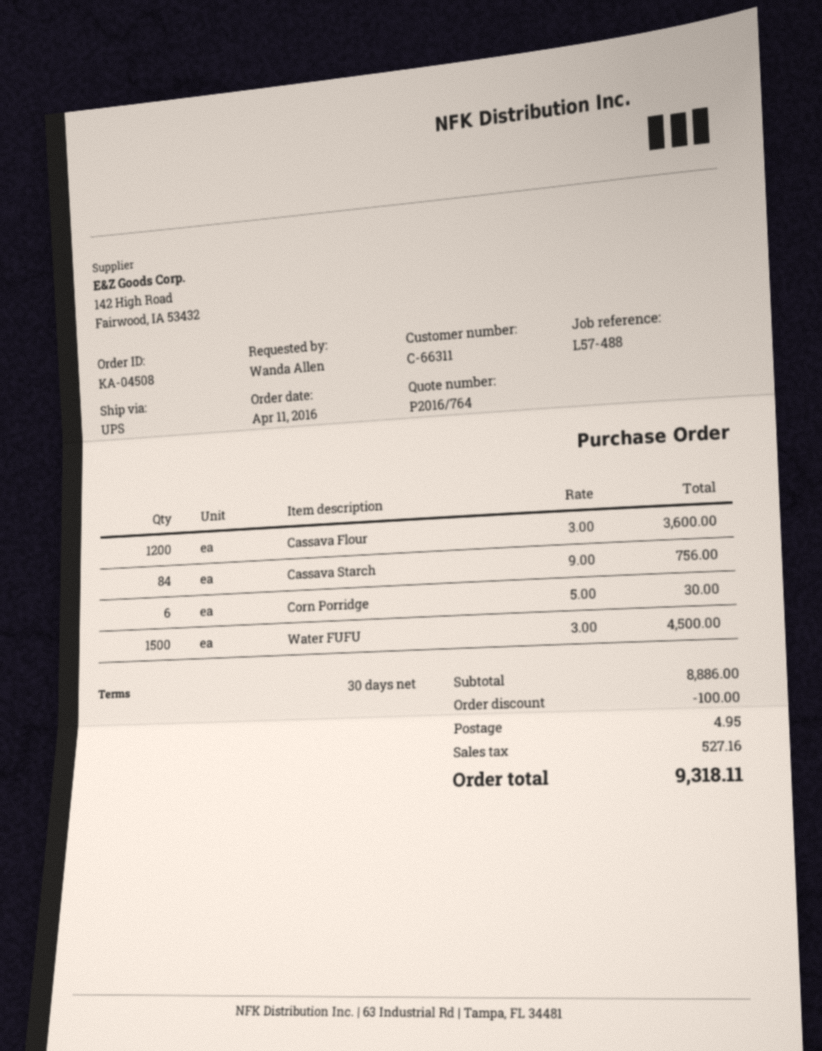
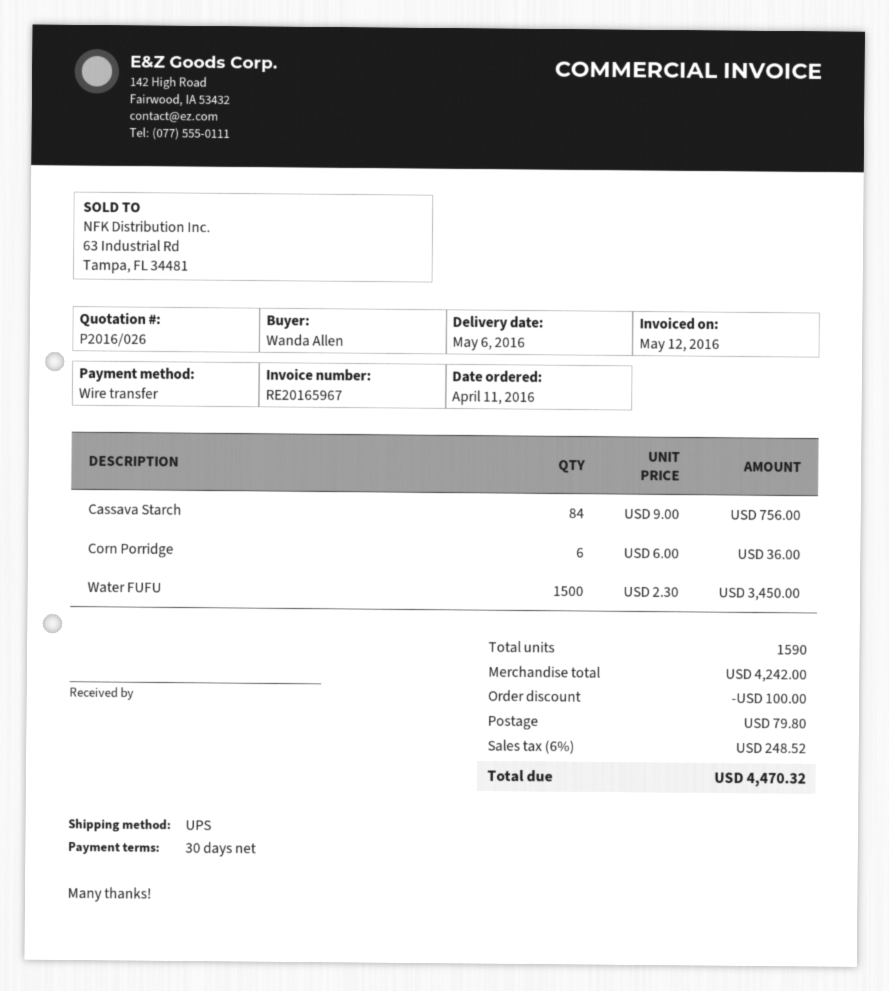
quote number: P2016/764 -> P2016/026
Cassava Flour: 1200 x 3.00 = 3600.00 -> none
Corn Porridge: 6 x 5.00 = 30.00 -> 6 x 6.00 = 36.00
Water FUFU: 1500 x 3.00 = 4500.00 -> 1500 x 2.30 = 3450.00
subtotal: 8886.00 -> 4242.00
shipping: 4.95 -> 79.80
tax: 527.16 -> 248.52
total: 9318.11 -> 4470.32

